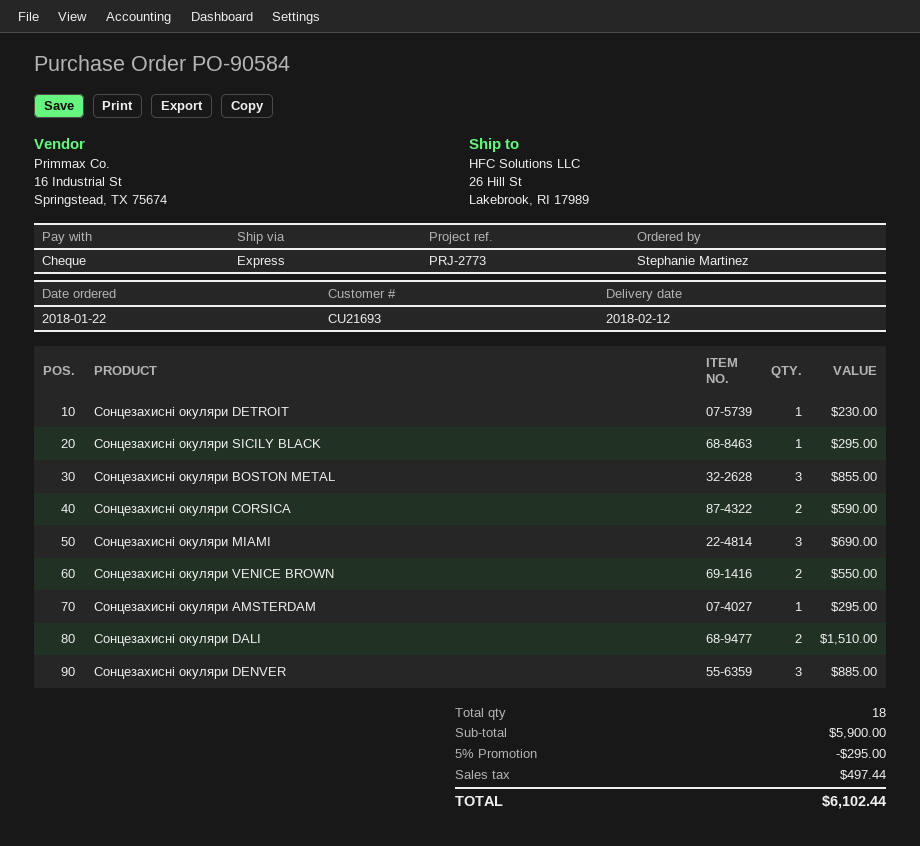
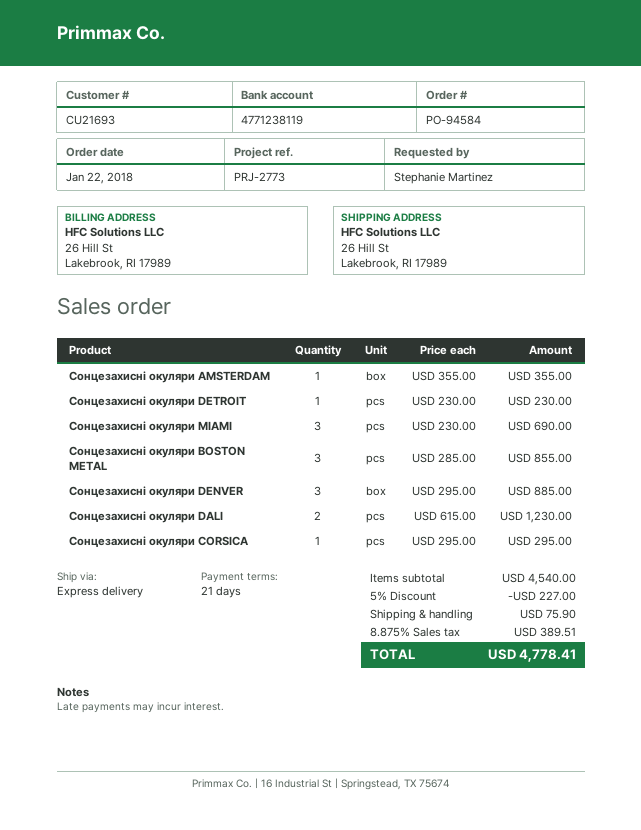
order number: PO-90584 -> PO-94584
Сонцезахисні окуляри SICILY BLACK: 1 for 295.00 -> none
Сонцезахисні окуляри CORSICA: 2 for 590.00 -> 1 for 295.00
Сонцезахисні окуляри VENICE BROWN: 2 for 550.00 -> none
Сонцезахисні окуляри AMSTERDAM: 1 for 295.00 -> 1 for 355.00
Сонцезахисні окуляри DALI: 2 for 1510.00 -> 2 for 1230.00
subtotal: 5900.00 -> 4540.00
discount: 5% = 295.00 -> 5% = 227.00
shipping: none -> 75.90
tax: 497.44 -> 389.51
total: 6102.44 -> 4778.41

